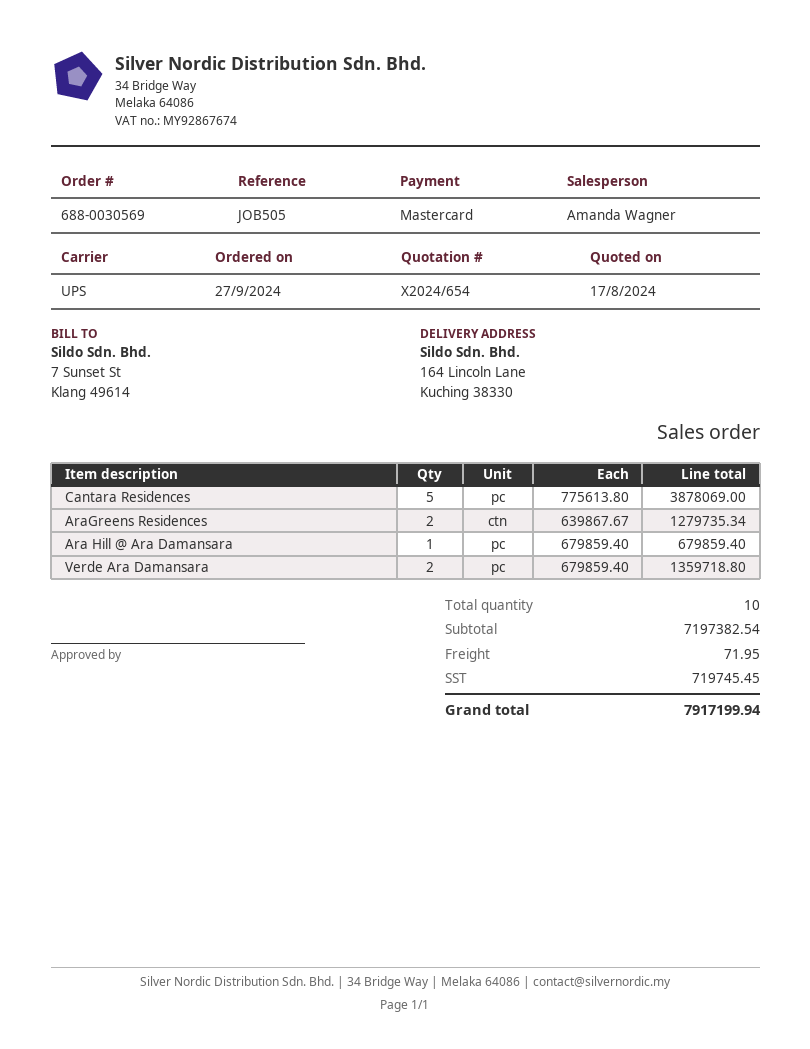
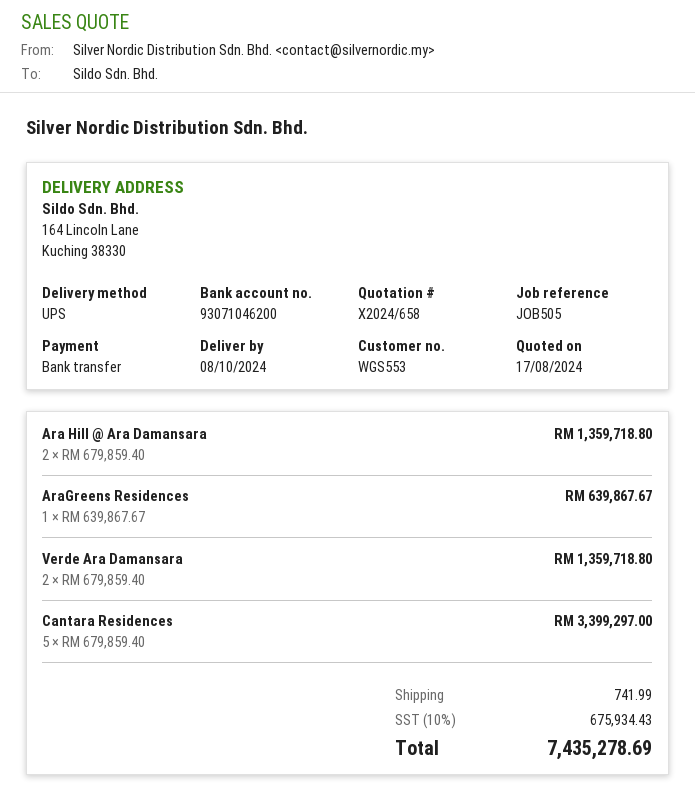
quote number: X2024/654 -> X2024/658
payment method: Mastercard -> bank transfer
Cantara Residences: 5 x 775613.80 = 3878069.00 -> 5 x 679859.40 = 3399297.00
AraGreens Residences: 2 x 639867.67 = 1279735.34 -> 1 x 639867.67 = 639867.67
Ara Hill @ Ara Damansara: 1 x 679859.40 = 679859.40 -> 2 x 679859.40 = 1359718.80
shipping: 71.95 -> 741.99
tax: 719745.45 -> 675934.43
total: 7917199.94 -> 7435278.69

